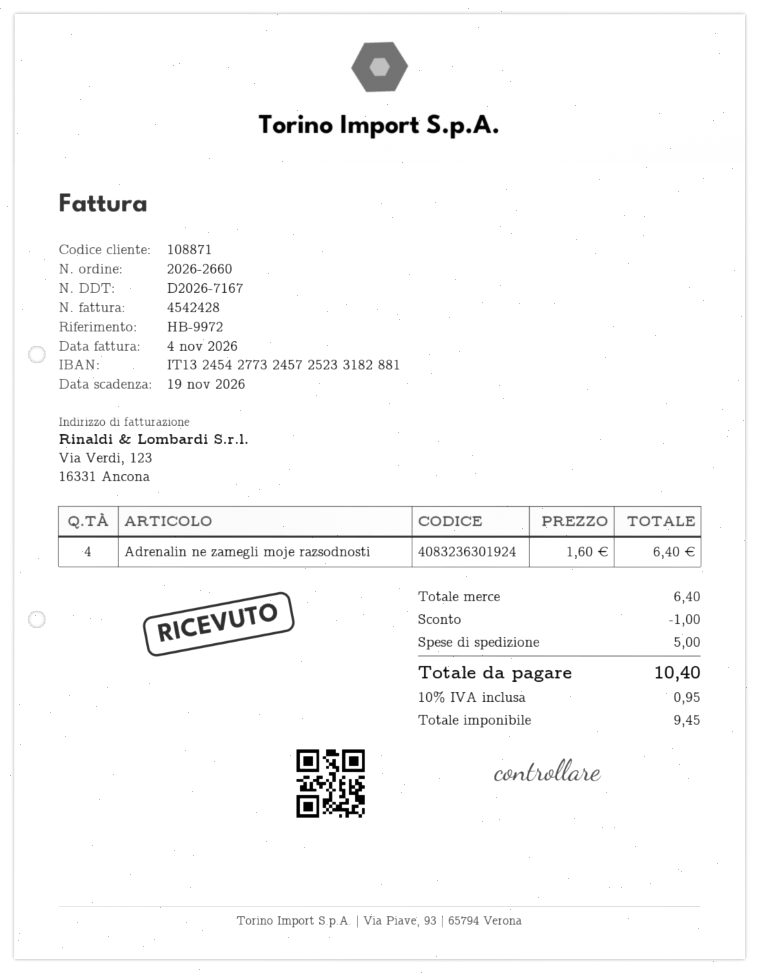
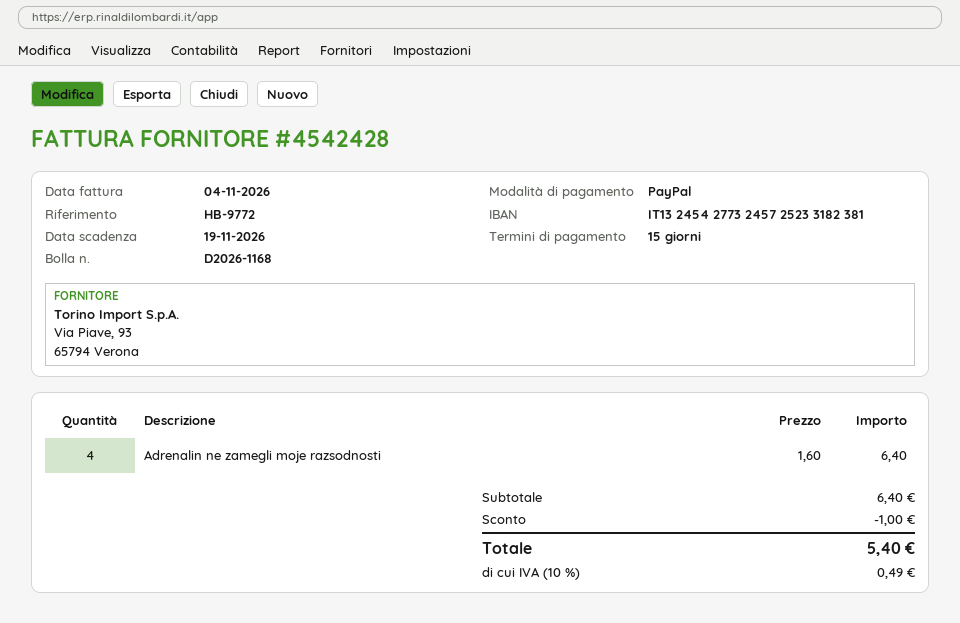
delivery note number: D2026-7167 -> D2026-1168
reference: HB-9972 -> HB-9772
bank account: IT1324542773245725233182881 -> IT1324542773245725233182381
shipping: 5.00 -> none
tax: 10% = 0.95 -> 10% = 0.49
total: 10.40 -> 5.40

